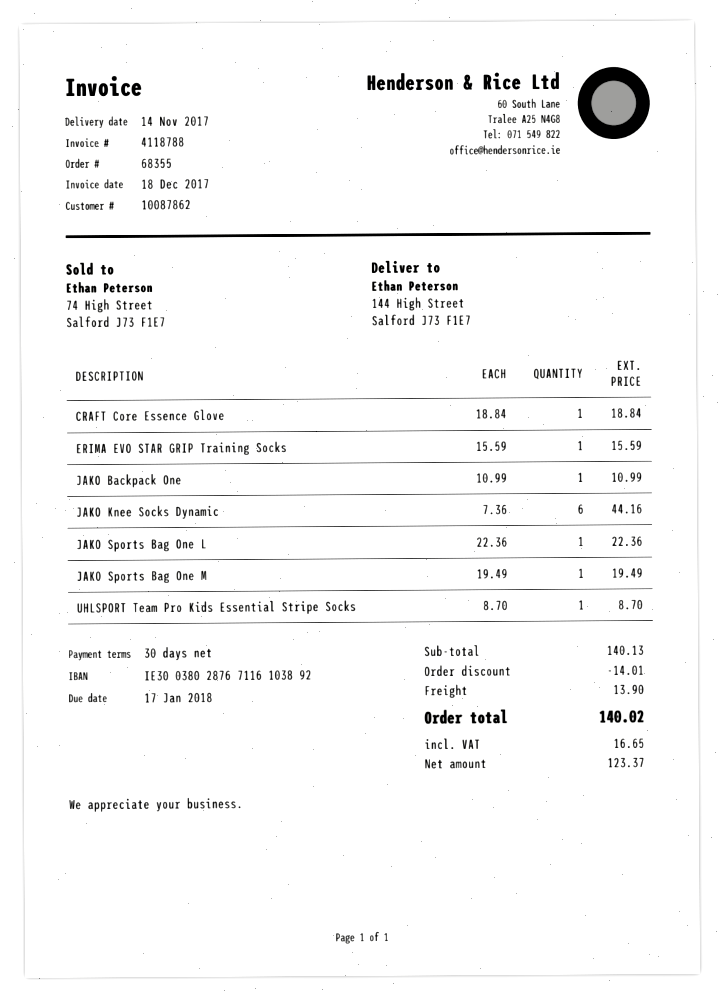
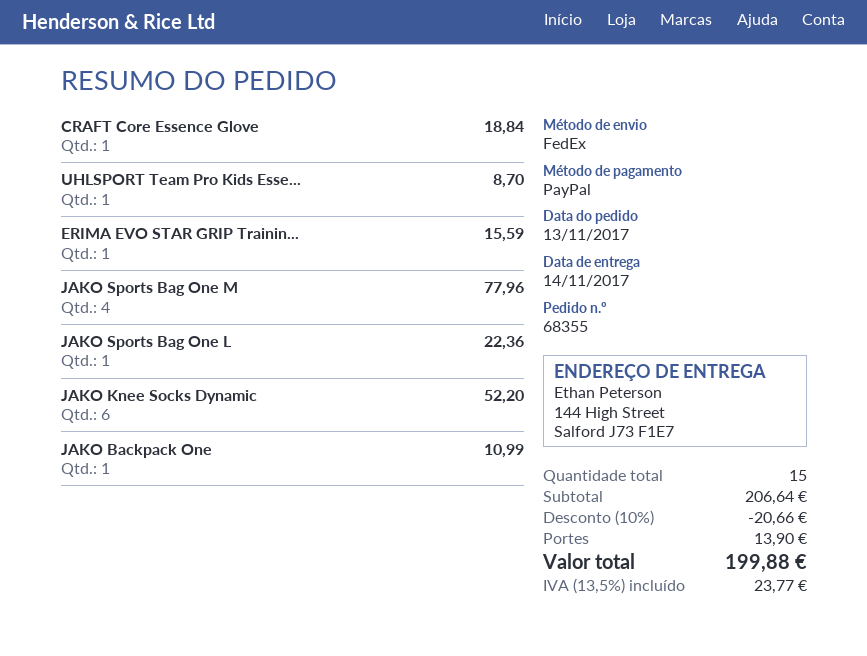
JAKO Knee Socks Dynamic: 6 for 44.16 -> 6 for 52.20
JAKO Sports Bag One M: 1 for 19.49 -> 4 for 77.96
subtotal: 140.13 -> 206.64
discount: 14.01 -> 20.66
tax: 16.65 -> 23.77
total: 140.02 -> 199.88

